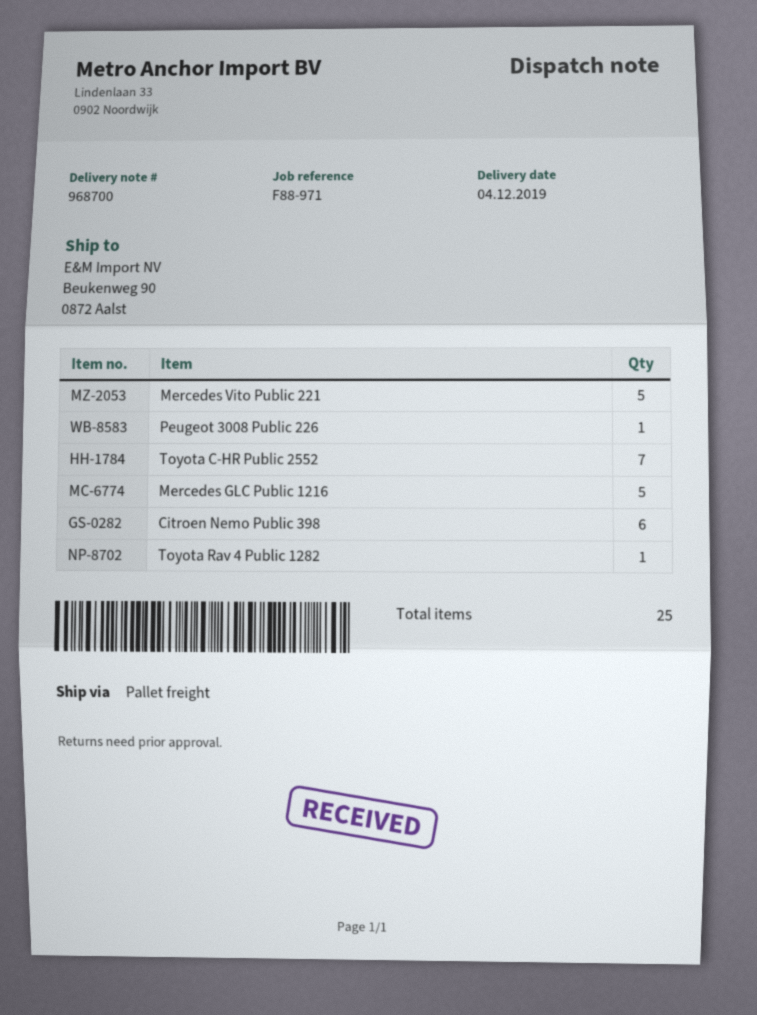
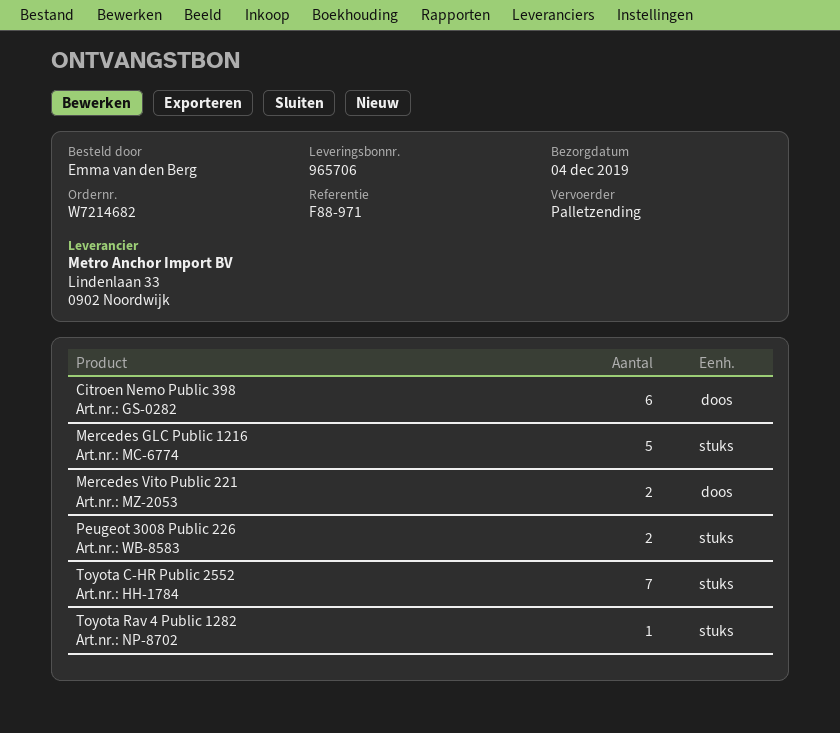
delivery note number: 968700 -> 965706
Mercedes Vito Public 221: 5 -> 2
Peugeot 3008 Public 226: 1 -> 2

